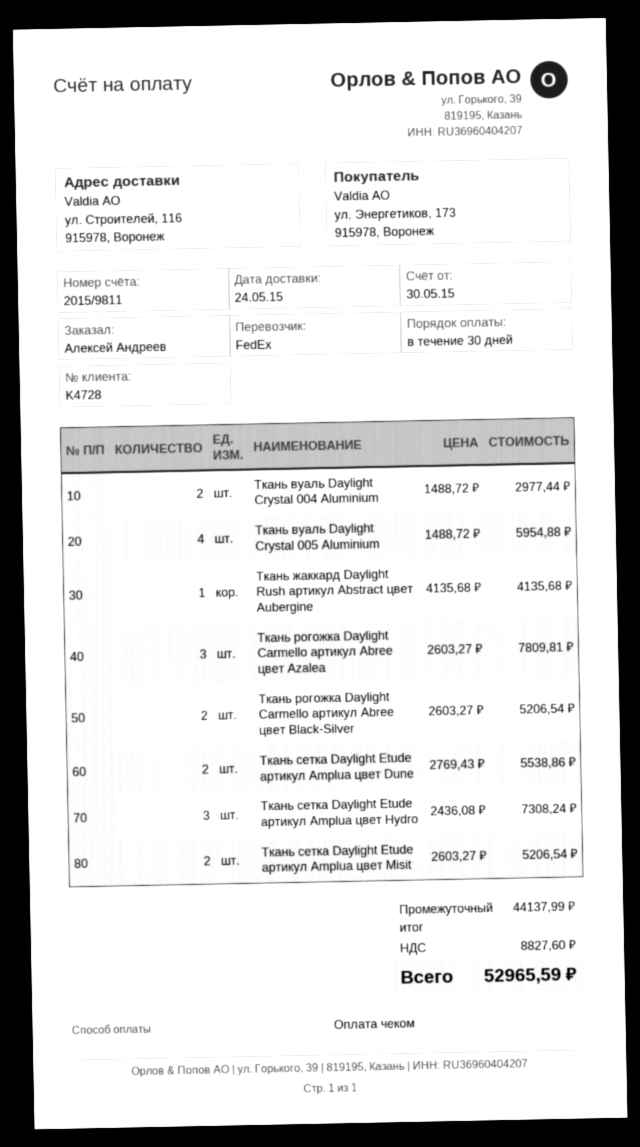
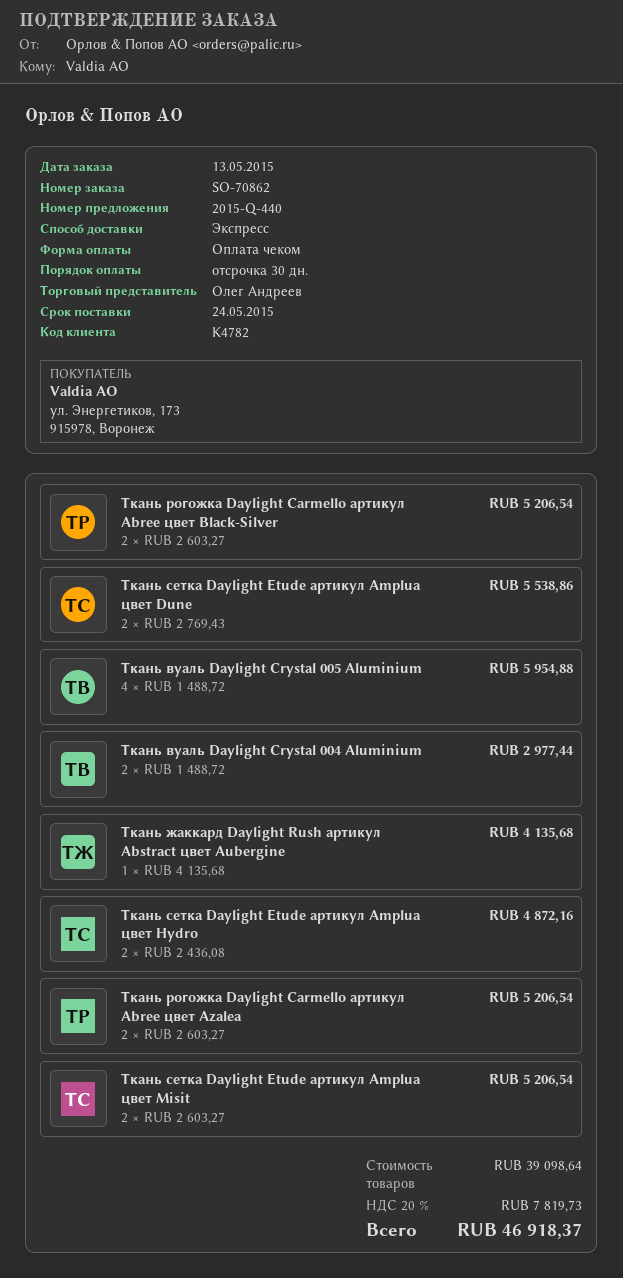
customer number: K4728 -> K4782
shipping method: FedEx -> express
Ткань рогожка Daylight Carmello артикул Abree цвет Azalea: 3 x 2603.27 = 7809.81 -> 2 x 2603.27 = 5206.54
Ткань сетка Daylight Etude артикул Amplua цвет Hydro: 3 x 2436.08 = 7308.24 -> 2 x 2436.08 = 4872.16
subtotal: 44137.99 -> 39098.64
tax: 8827.60 -> 7819.73
total: 52965.59 -> 46918.37

